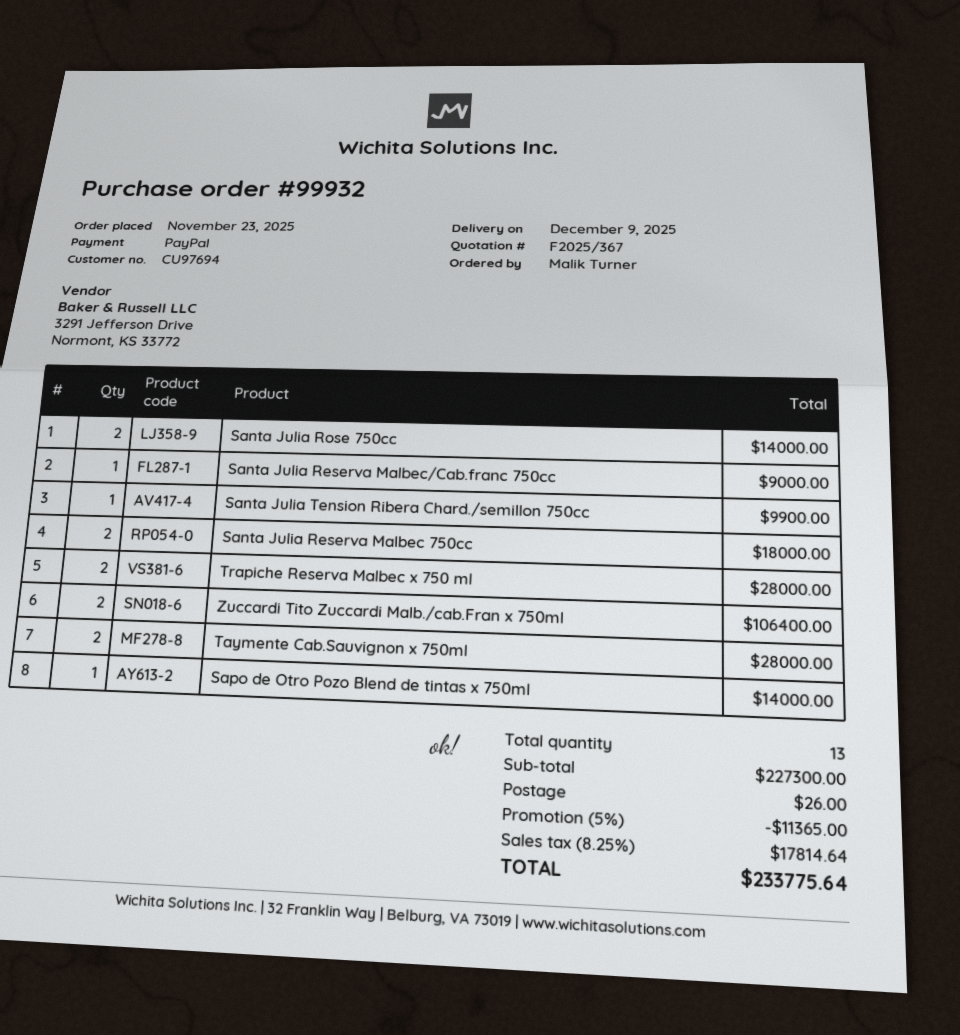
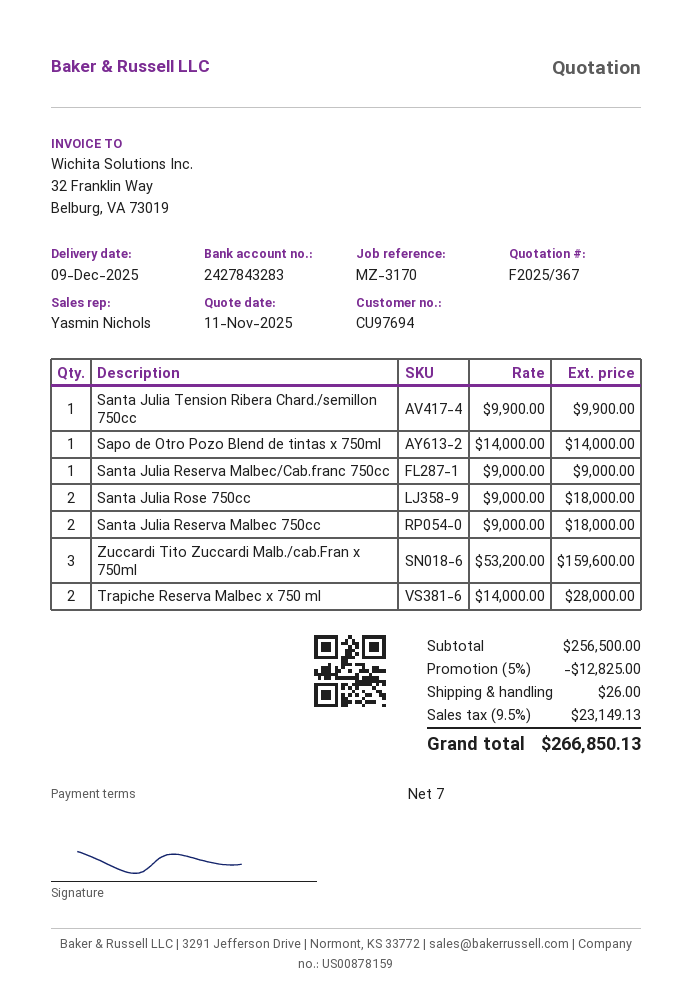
Santa Julia Rose 750cc: 2 for 14000.00 -> 2 for 18000.00
Zuccardi Tito Zuccardi Malb./cab.Fran x 750ml: 2 for 106400.00 -> 3 for 159600.00
Taymente Cab.Sauvignon x 750ml: 2 for 28000.00 -> none
subtotal: 227300.00 -> 256500.00
discount: 5% = 11365.00 -> 5% = 12825.00
tax: 8.25% = 17814.64 -> 9.5% = 23149.13
total: 233775.64 -> 266850.13

